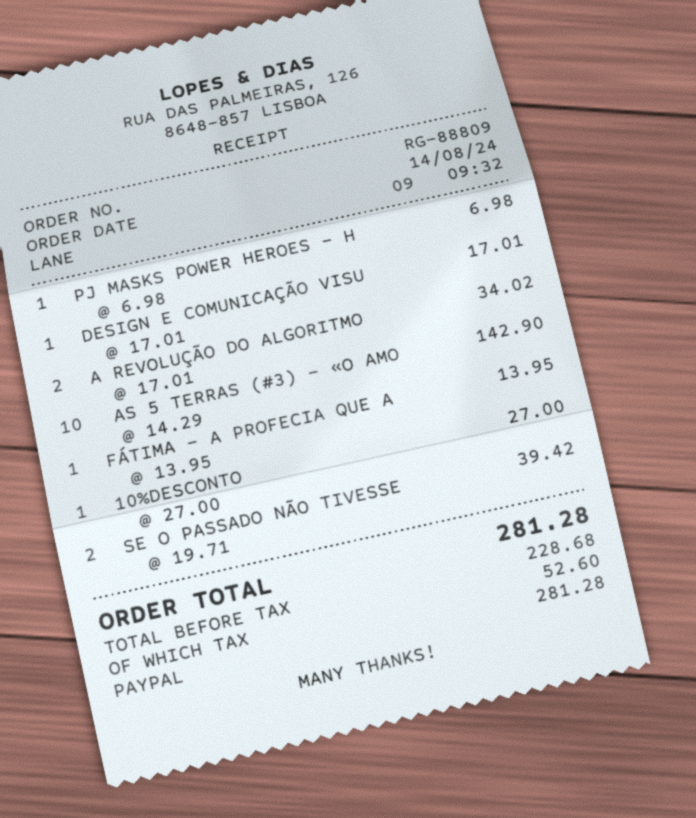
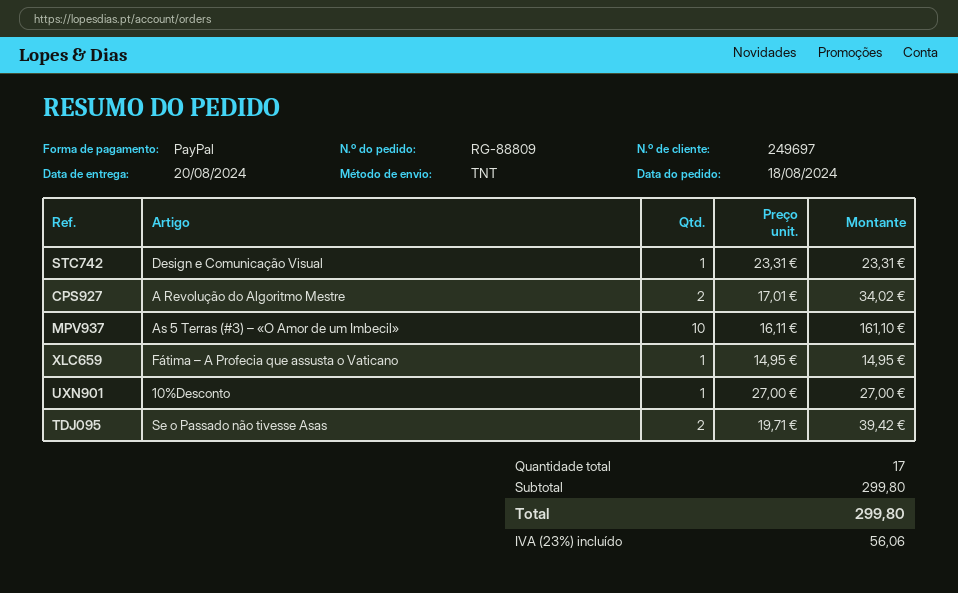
order date: 2024-08-14 -> 2024-08-18
PJ MASKS POWER HEROES – H: 1 x 6.98 = 6.98 -> none
DESIGN E COMUNICAÇÃO VISU: 1 x 17.01 = 17.01 -> 1 x 23.31 = 23.31
AS 5 TERRAS (#3) – «O AMO: 10 x 14.29 = 142.90 -> 10 x 16.11 = 161.10
FÁTIMA – A PROFECIA QUE A: 1 x 13.95 = 13.95 -> 1 x 14.95 = 14.95
tax: 52.60 -> 56.06
total: 281.28 -> 299.80

